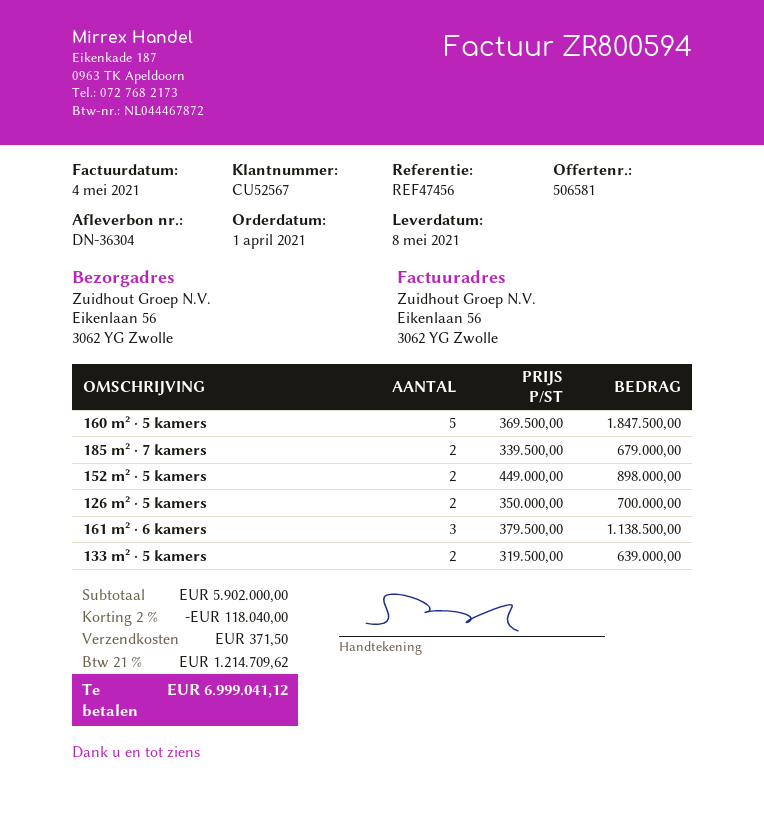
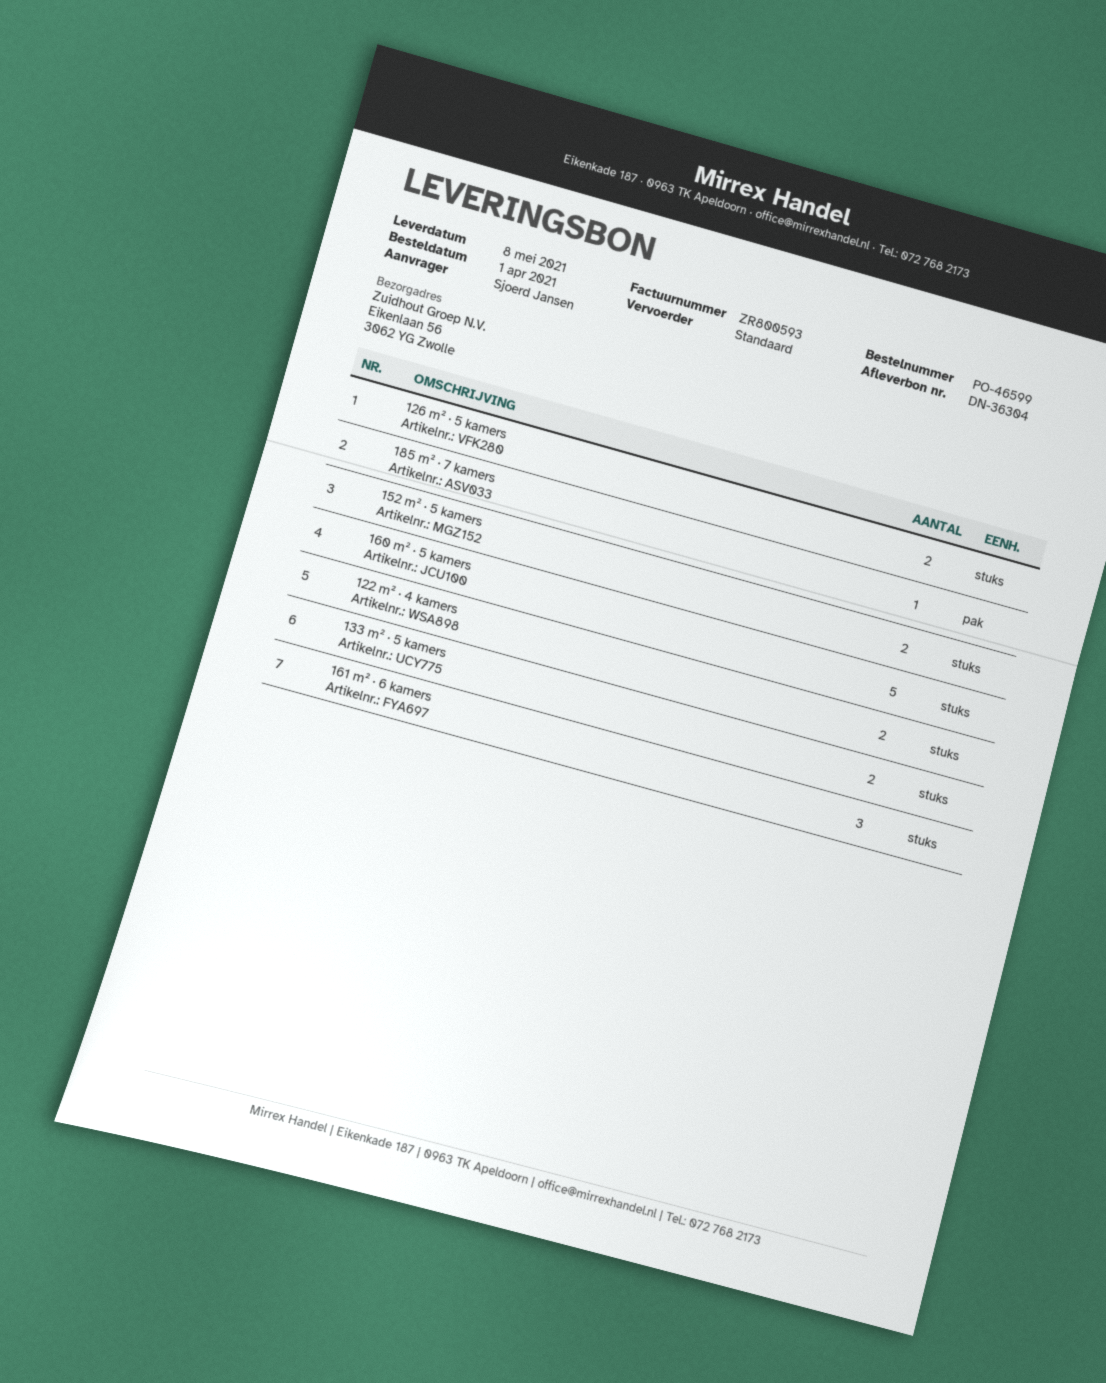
invoice number: ZR800594 -> ZR800593
185 m² · 7 kamers: 2 -> 1
122 m² · 4 kamers: none -> 2

